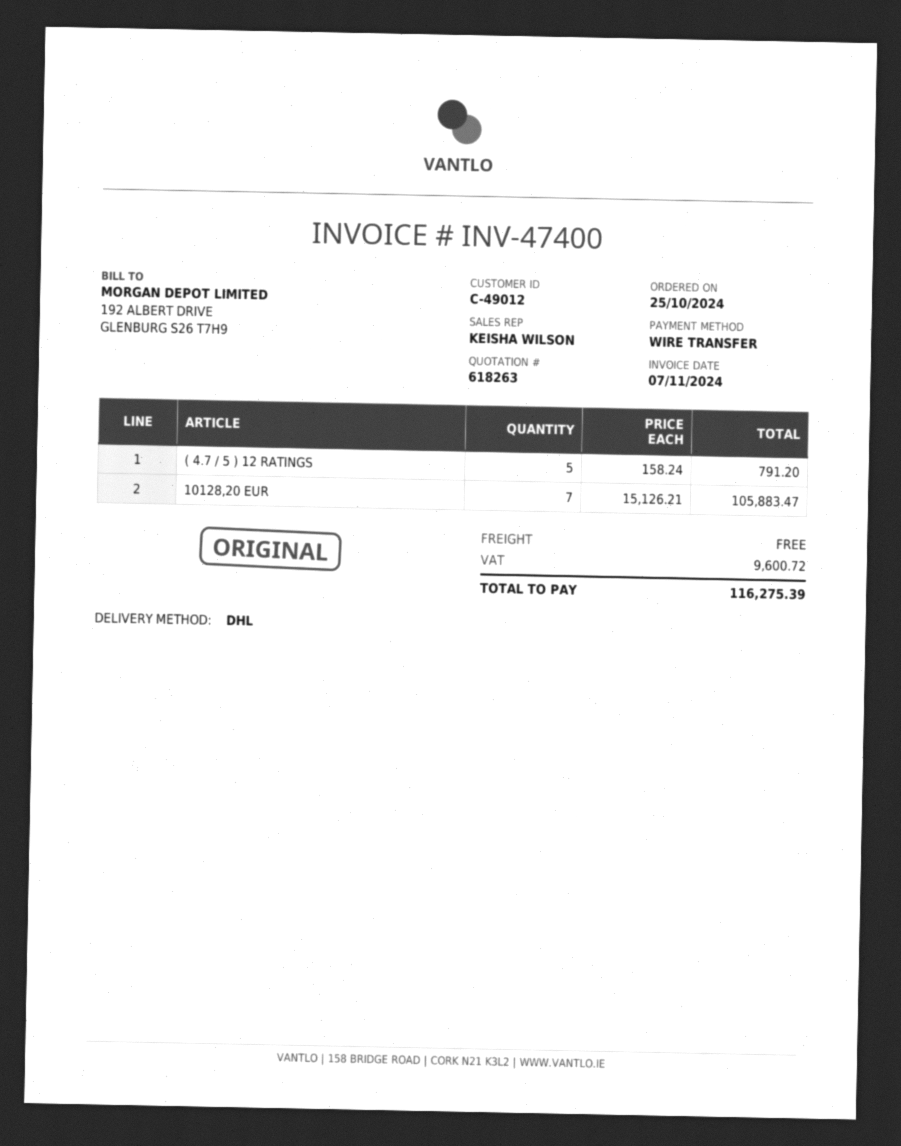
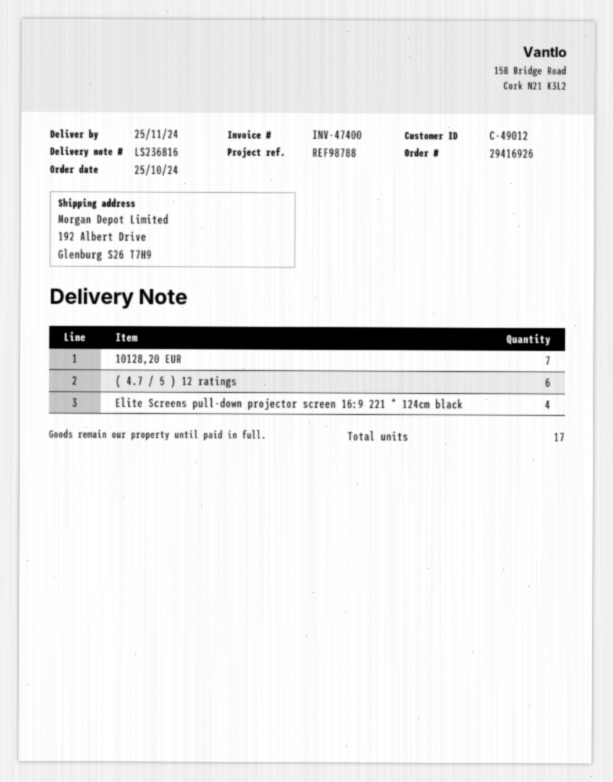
( 4.7 / 5 ) 12 RATINGS: 5 -> 6
Elite Screens pull-down projector screen 16:9 221 * 124cm black: none -> 4

